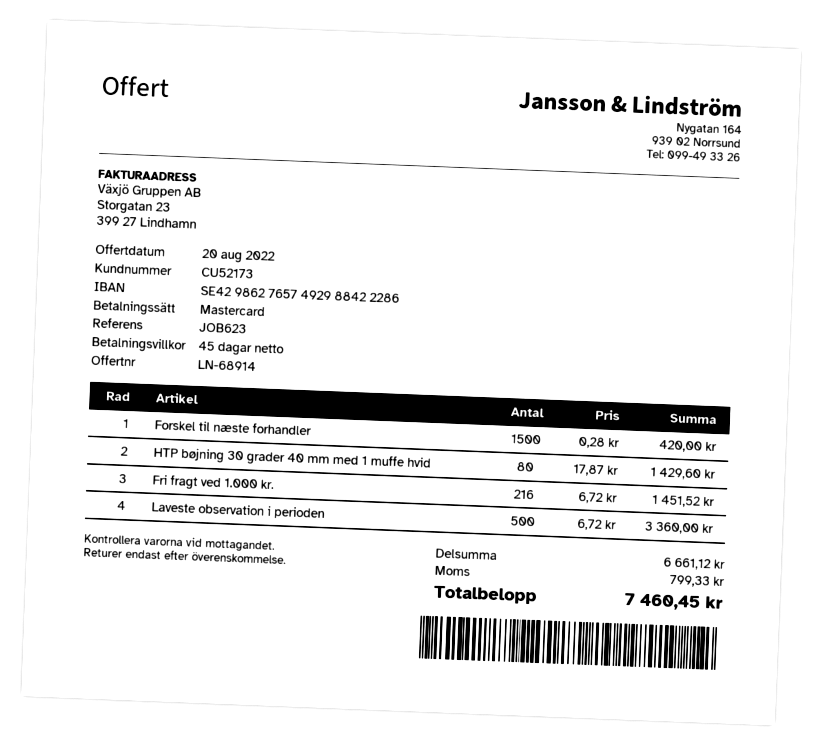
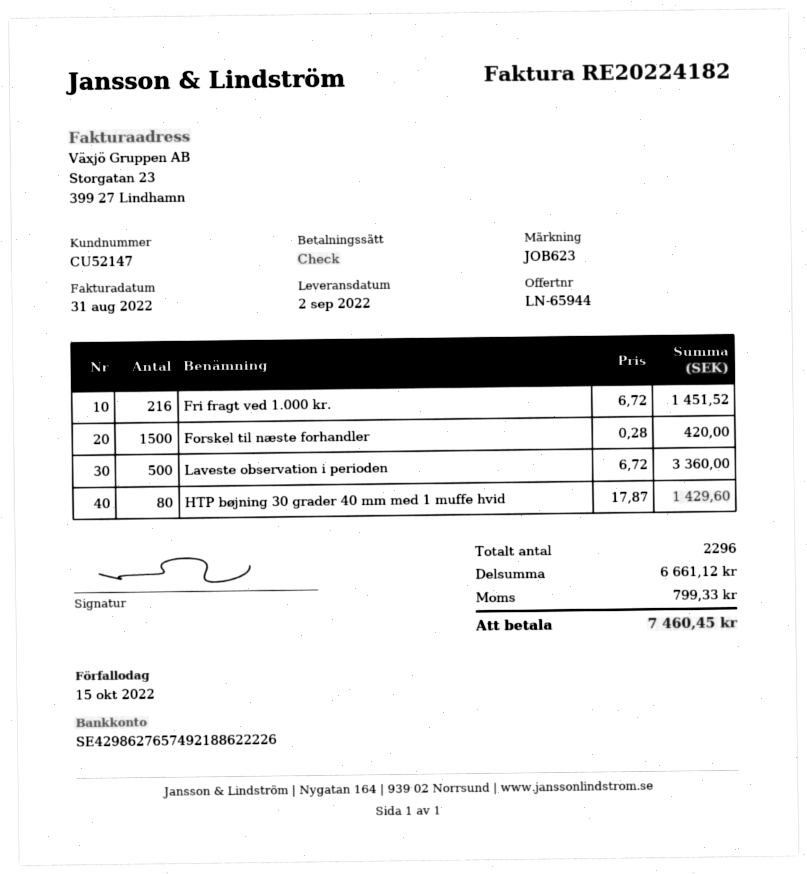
quote number: LN-68914 -> LN-65944
customer number: CU52173 -> CU52147
payment method: Mastercard -> cheque
bank account: SE4298627657492988422286 -> SE4298627657492188622226

